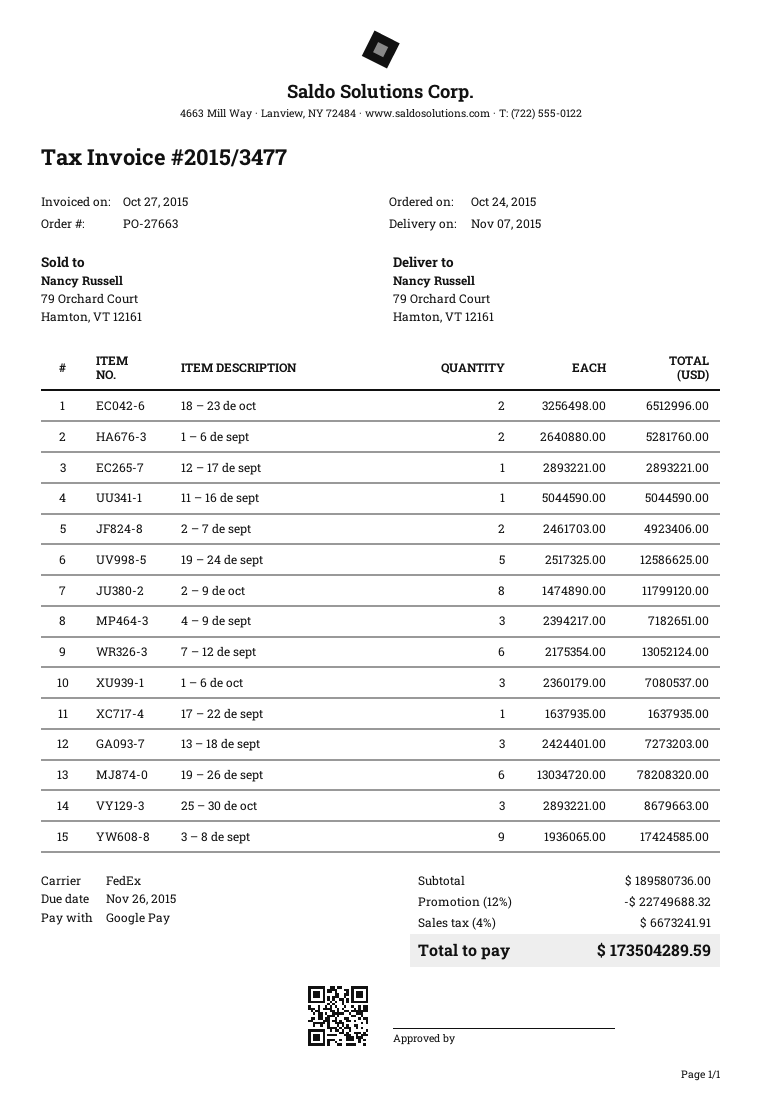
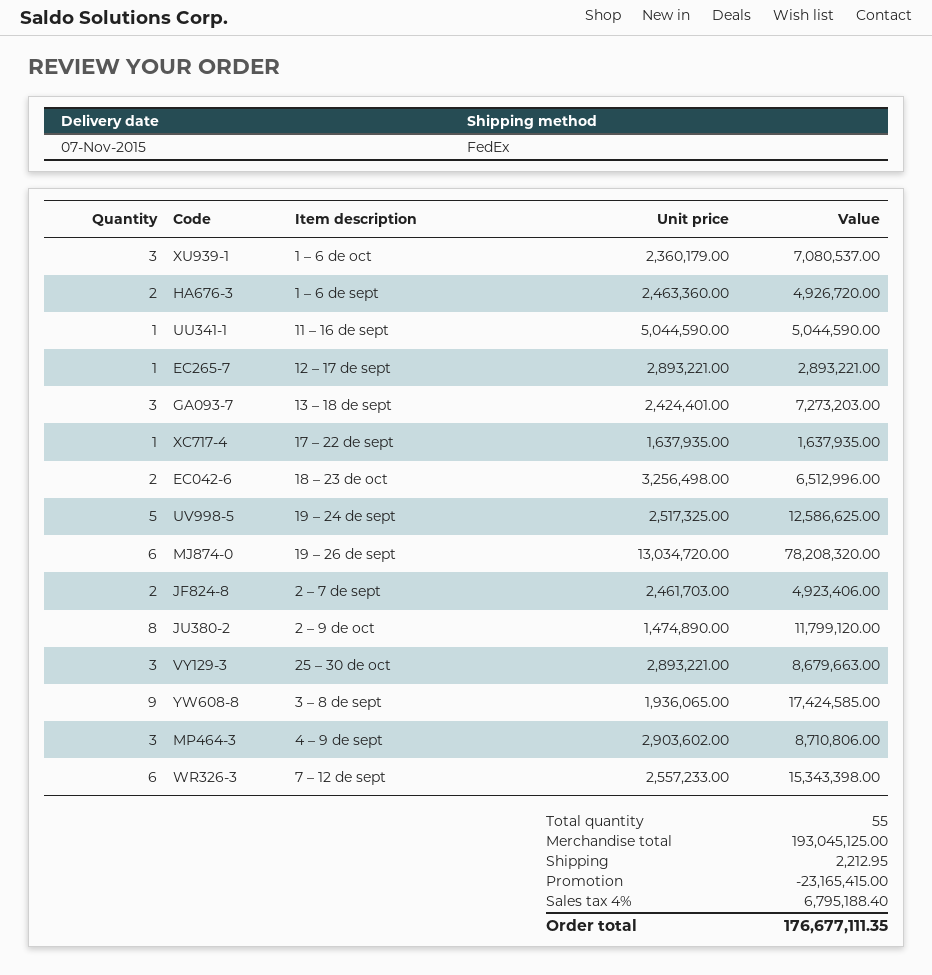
1 – 6 de sept: 2 x 2640880.00 = 5281760.00 -> 2 x 2463360.00 = 4926720.00
4 – 9 de sept: 3 x 2394217.00 = 7182651.00 -> 3 x 2903602.00 = 8710806.00
7 – 12 de sept: 6 x 2175354.00 = 13052124.00 -> 6 x 2557233.00 = 15343398.00
subtotal: 189580736.00 -> 193045125.00
discount: 22749688.32 -> 23165415.00
shipping: none -> 2212.95
tax: 4% = 6673241.91 -> 4% = 6795188.40
total: 173504289.59 -> 176677111.35

